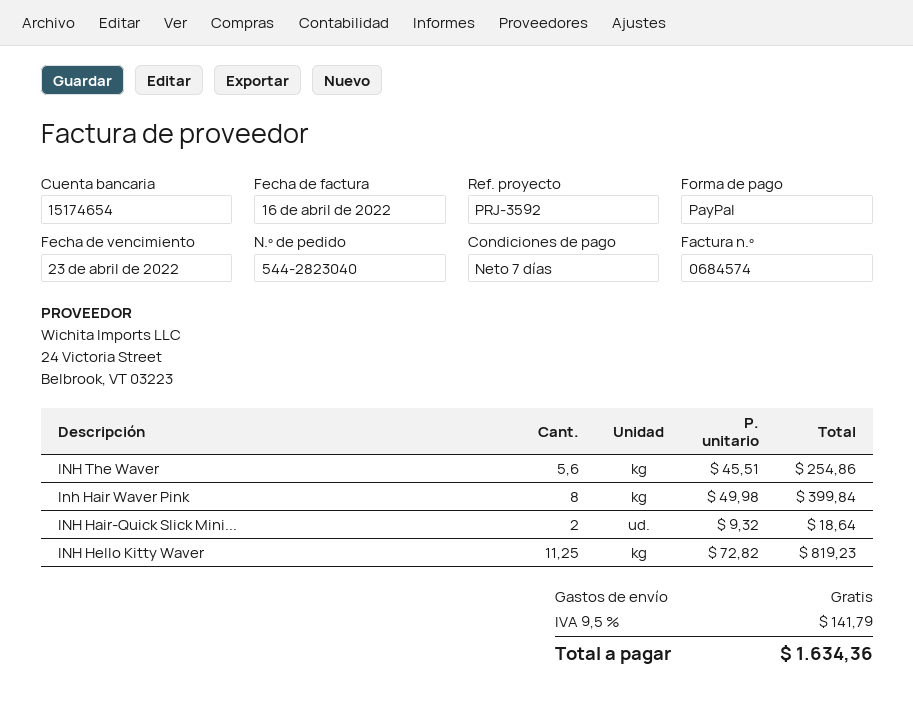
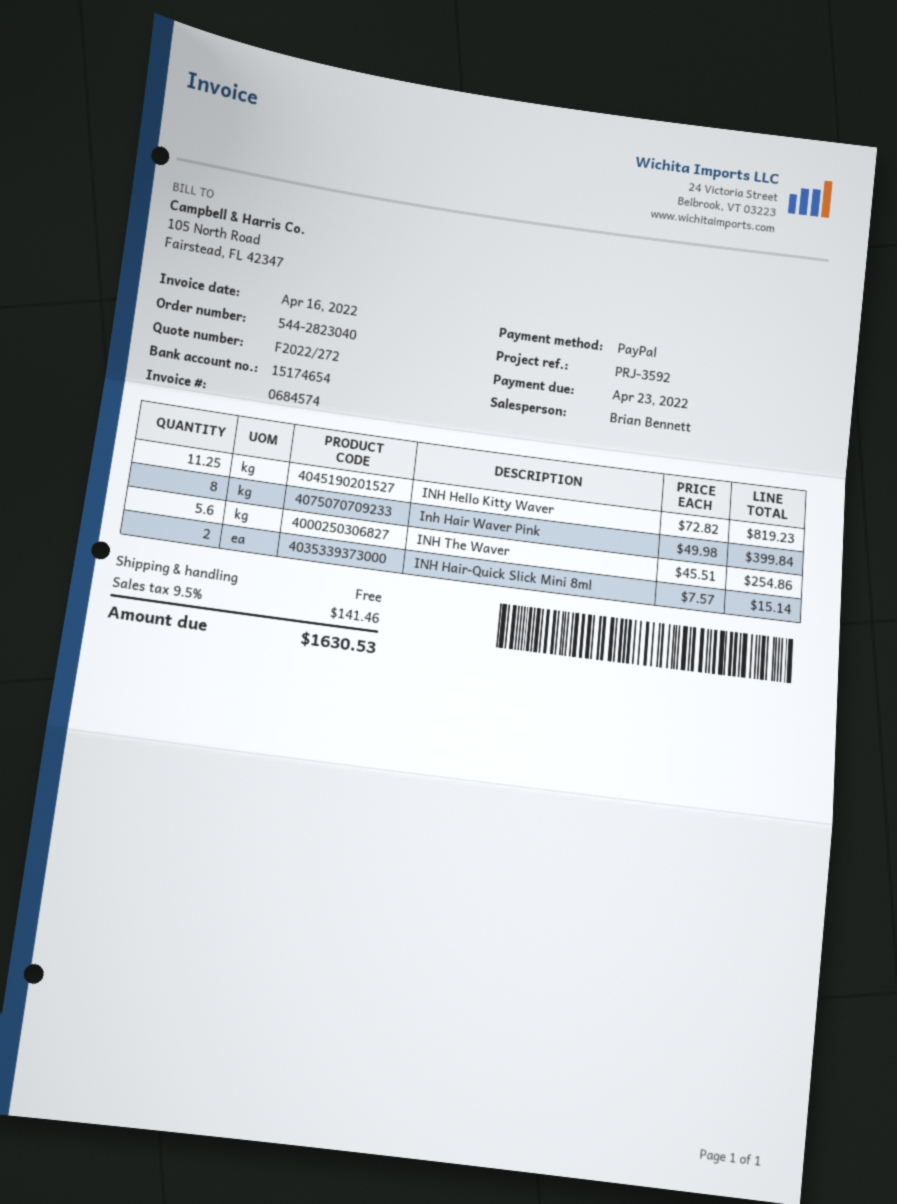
INH Hair-Quick Slick Mini...: 2 x 9.32 = 18.64 -> 2 x 7.57 = 15.14
tax: 9.5% = 141.79 -> 9.5% = 141.46
total: 1634.36 -> 1630.53

